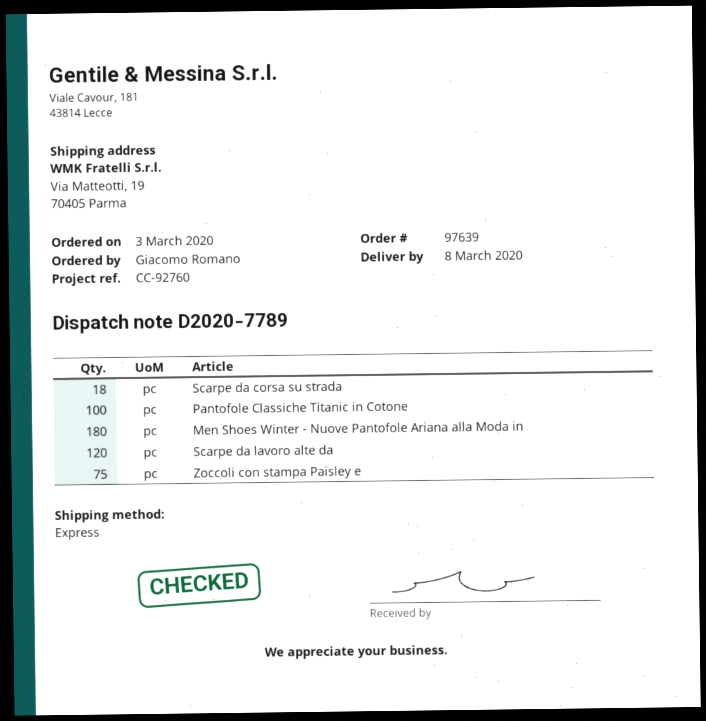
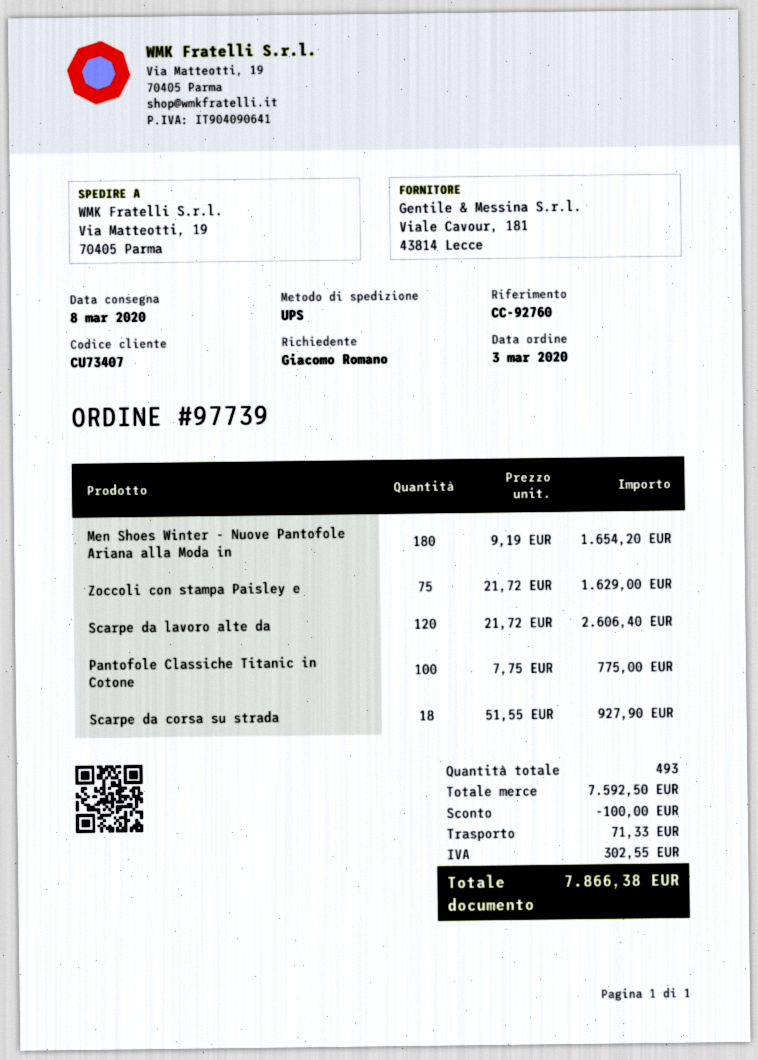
order number: 97639 -> 97739
shipping method: express -> UPS

